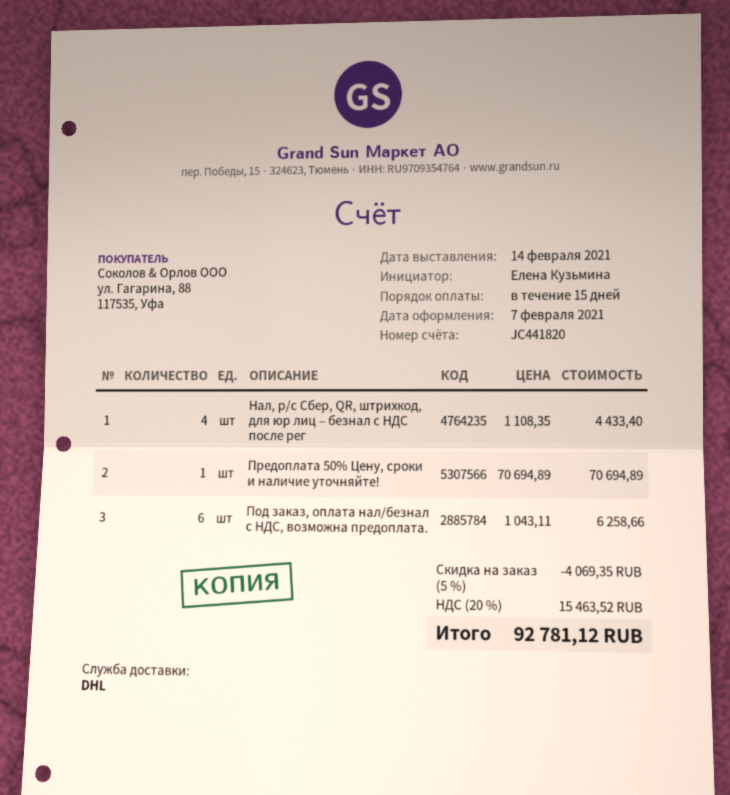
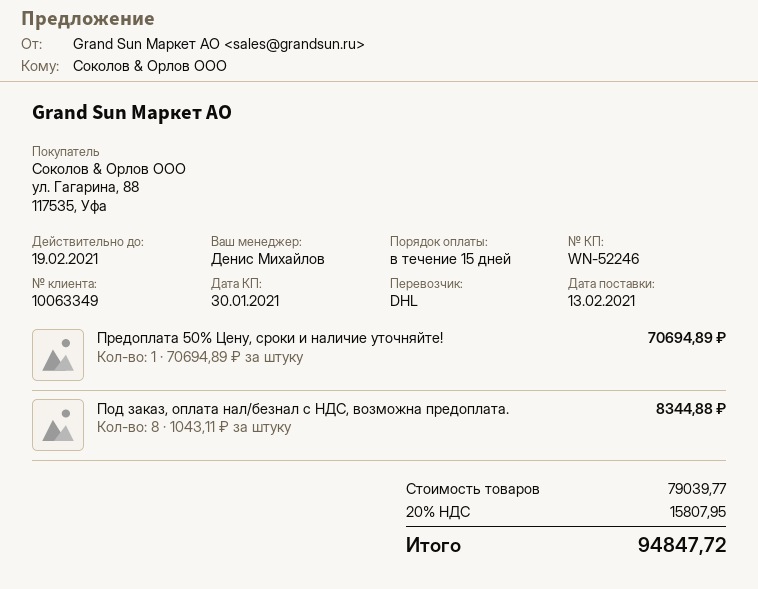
Нал, р/с Сбер, QR, штрихкод, для юр лиц – безнал с НДС после рег: 4 x 1108.35 = 4433.40 -> none
Под заказ, оплата нал/безнал с НДС, возможна предоплата.: 6 x 1043.11 = 6258.66 -> 8 x 1043.11 = 8344.88
discount: 5% = 4069.35 -> none
tax: 20% = 15463.52 -> 20% = 15807.95
total: 92781.12 -> 94847.72

